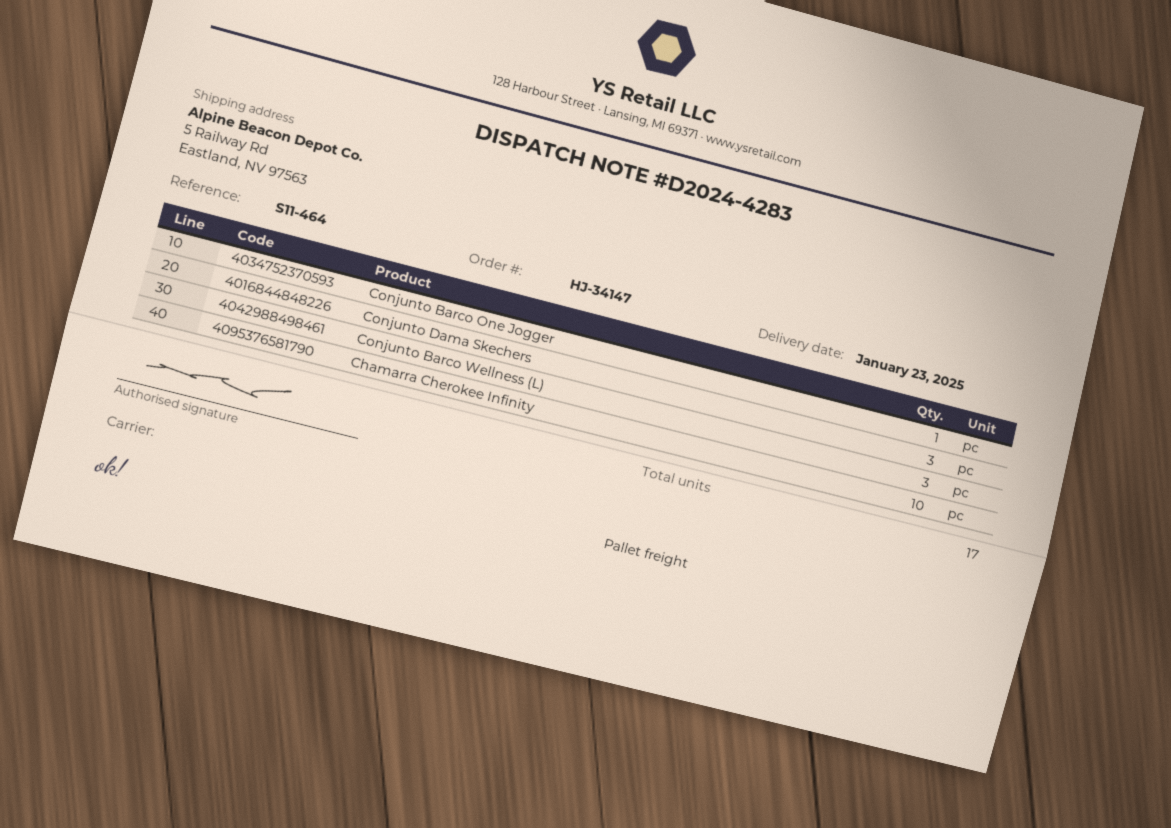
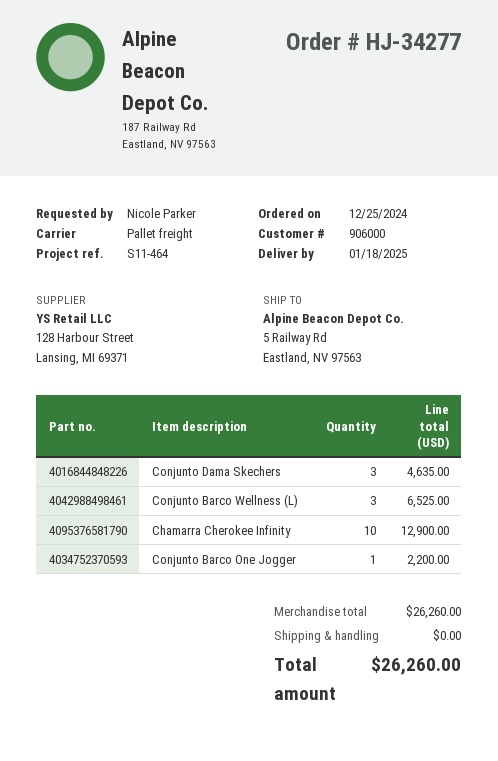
order number: HJ-34147 -> HJ-34277
delivery date: 2025-01-23 -> 2025-01-18

